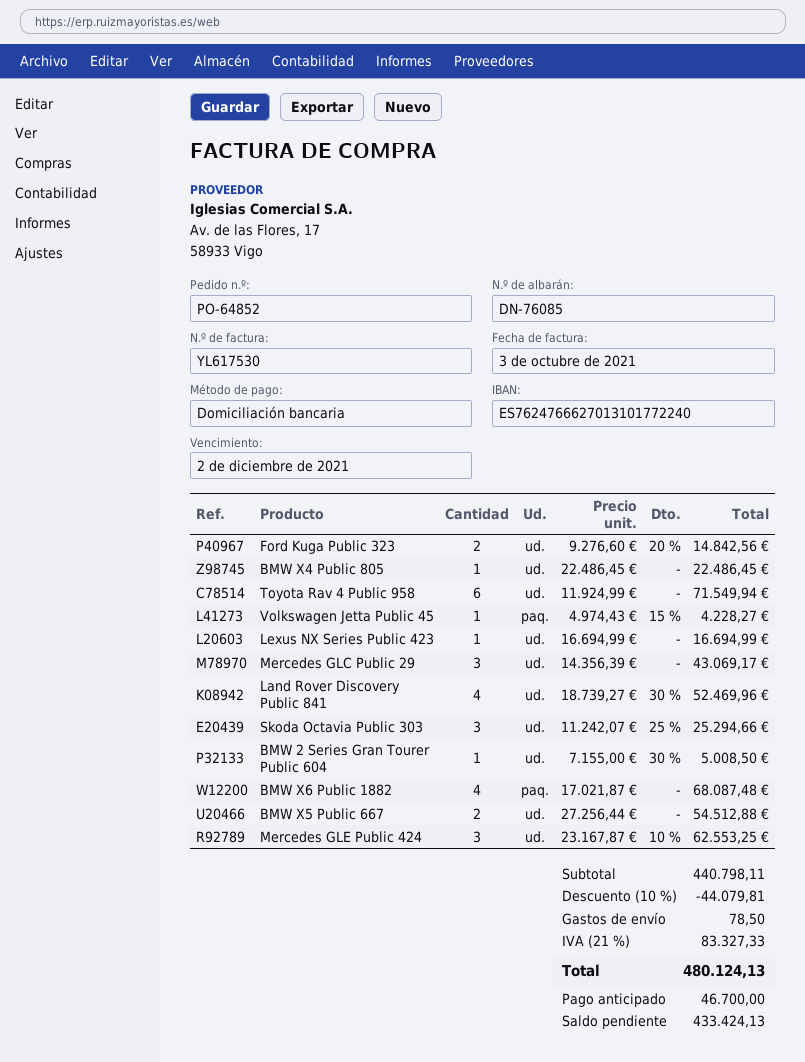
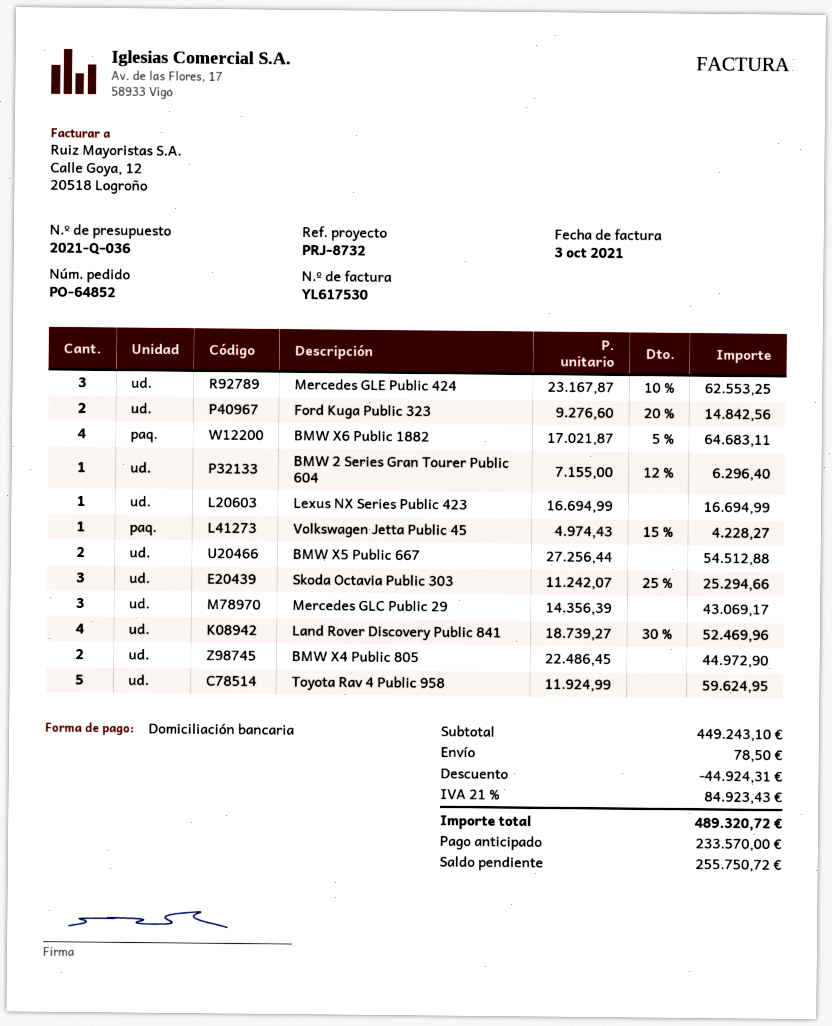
BMW X4 Public 805: 1 x 22486.45 = 22486.45 -> 2 x 22486.45 = 44972.90
Toyota Rav 4 Public 958: 6 x 11924.99 = 71549.94 -> 5 x 11924.99 = 59624.95
BMW 2 Series Gran Tourer Public 604: 1 x 7155.00 - 30% = 5008.50 -> 1 x 7155.00 - 12% = 6296.40
BMW X6 Public 1882: 4 x 17021.87 = 68087.48 -> 4 x 17021.87 - 5% = 64683.11
subtotal: 440798.11 -> 449243.10
discount: 44079.81 -> 44924.31
tax: 21% = 83327.33 -> 21% = 84923.43
total: 480124.13 -> 489320.72
deposit: 46700.00 -> 233570.00
balance: 433424.13 -> 255750.72

